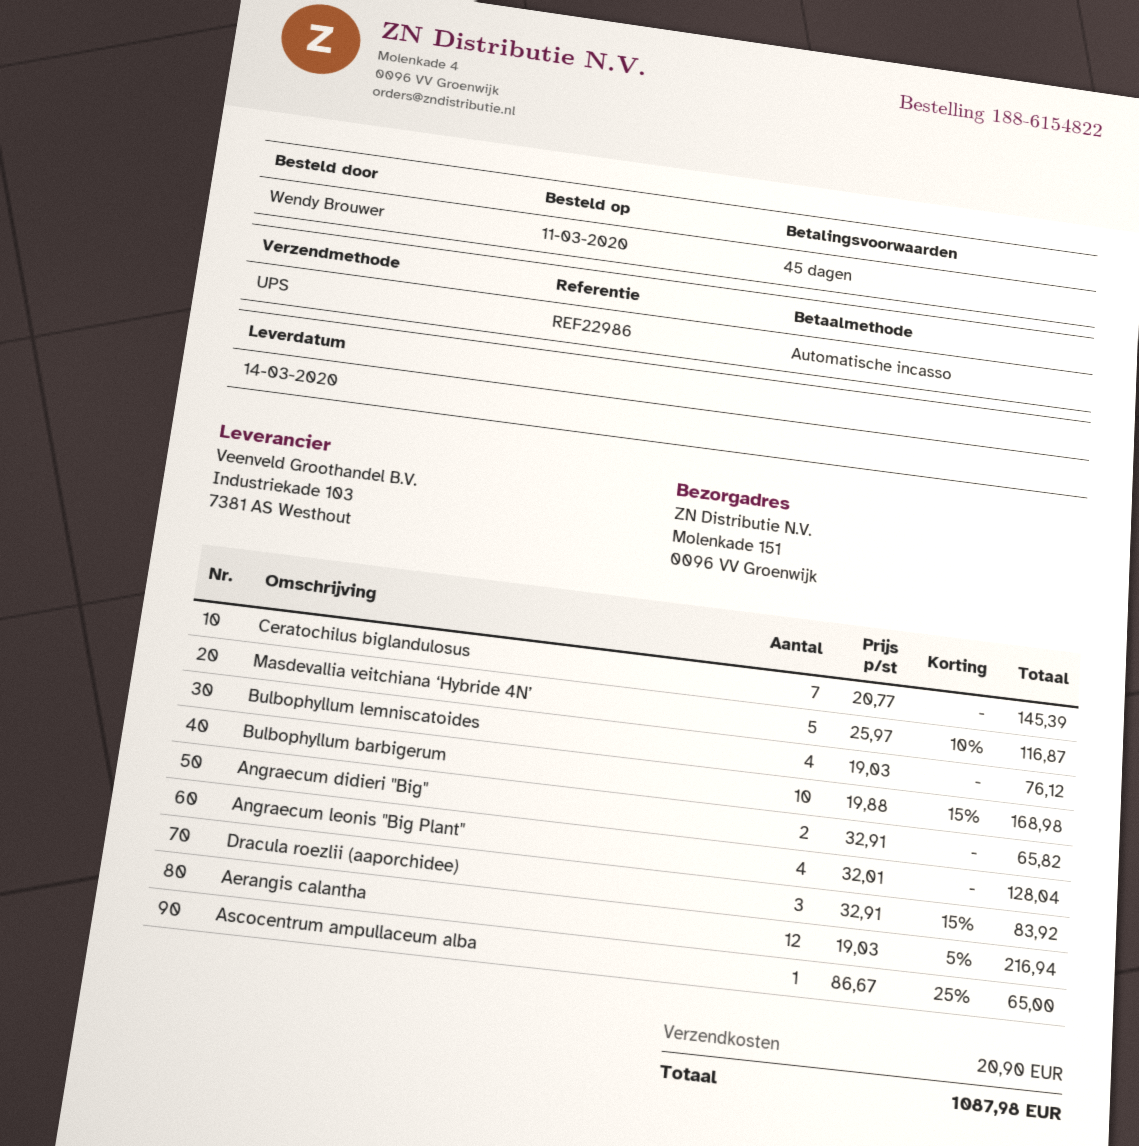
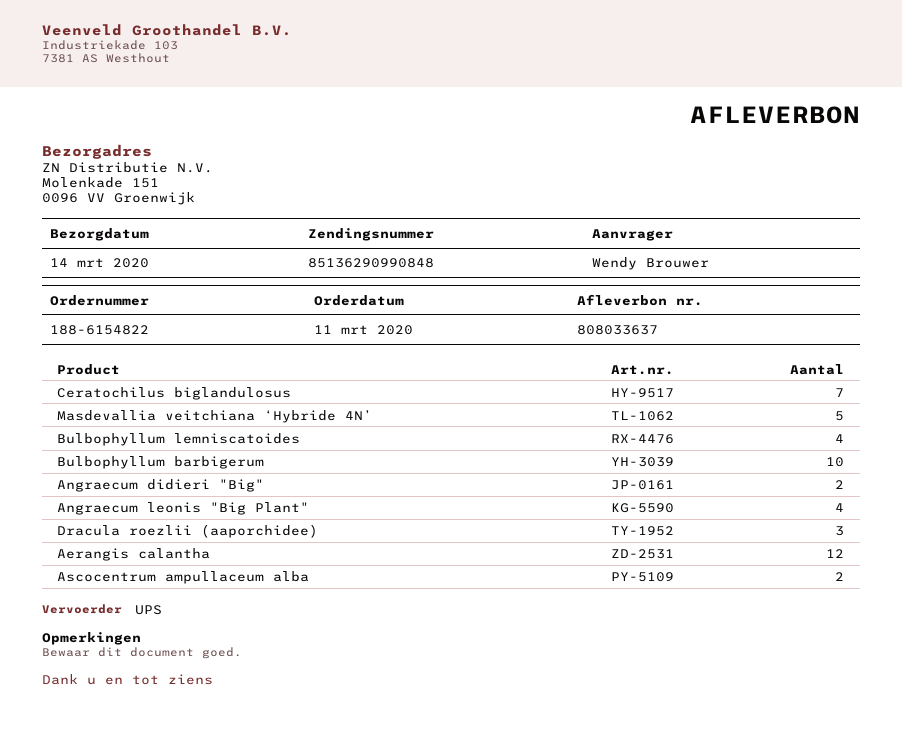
Ascocentrum ampullaceum alba: 1 -> 2

